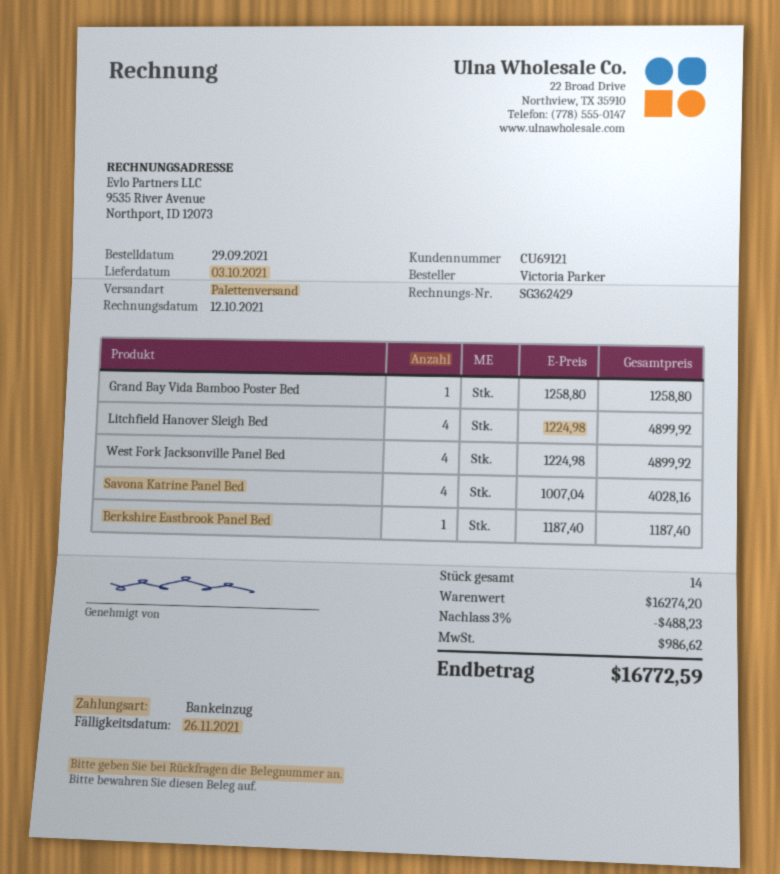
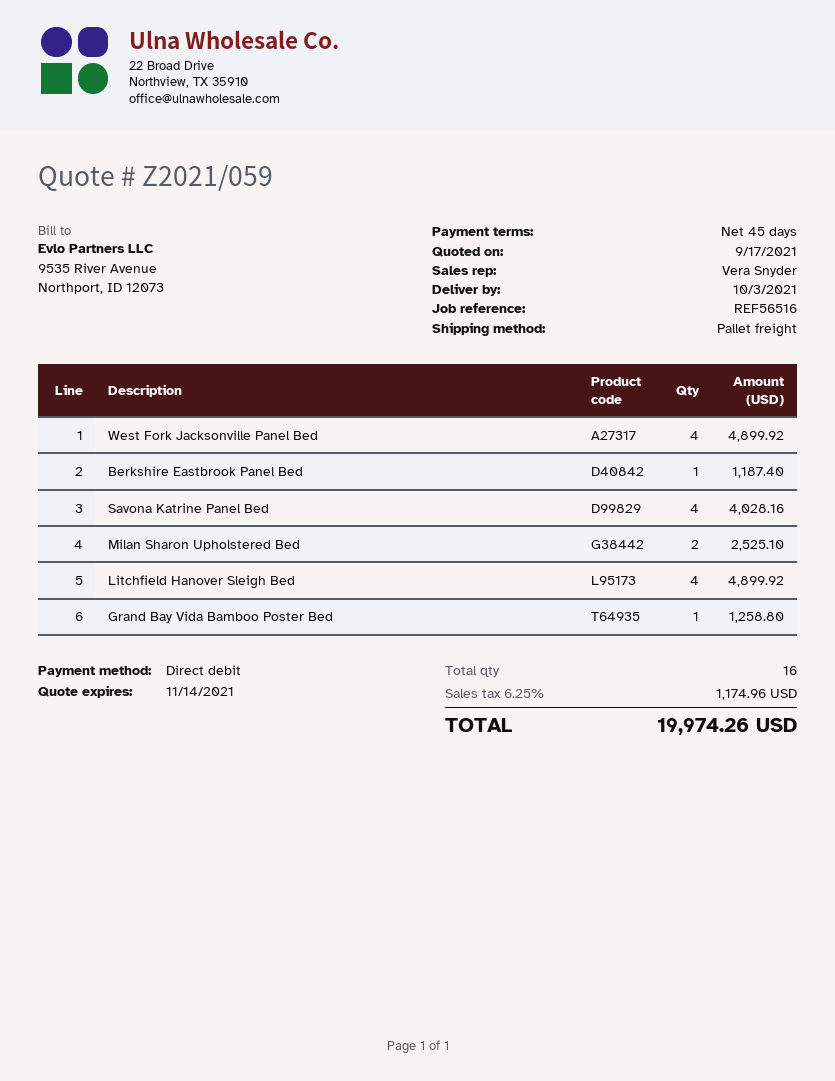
Milan Sharon Upholstered Bed: none -> 2 for 2525.10
total quantity: 14 -> 16
discount: 3% = 488.23 -> none
tax: 986.62 -> 1174.96
total: 16772.59 -> 19974.26

